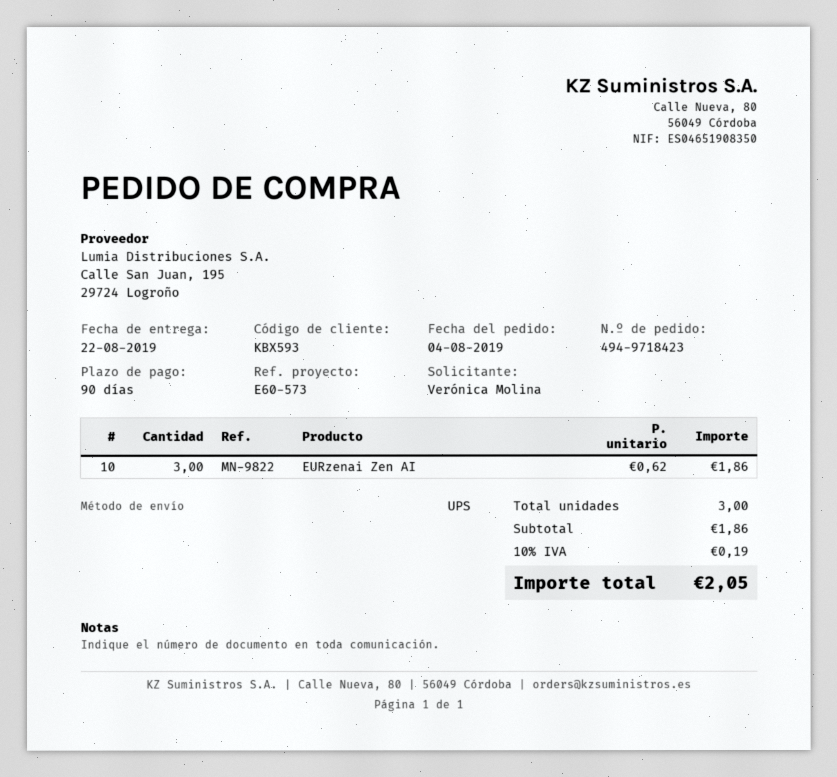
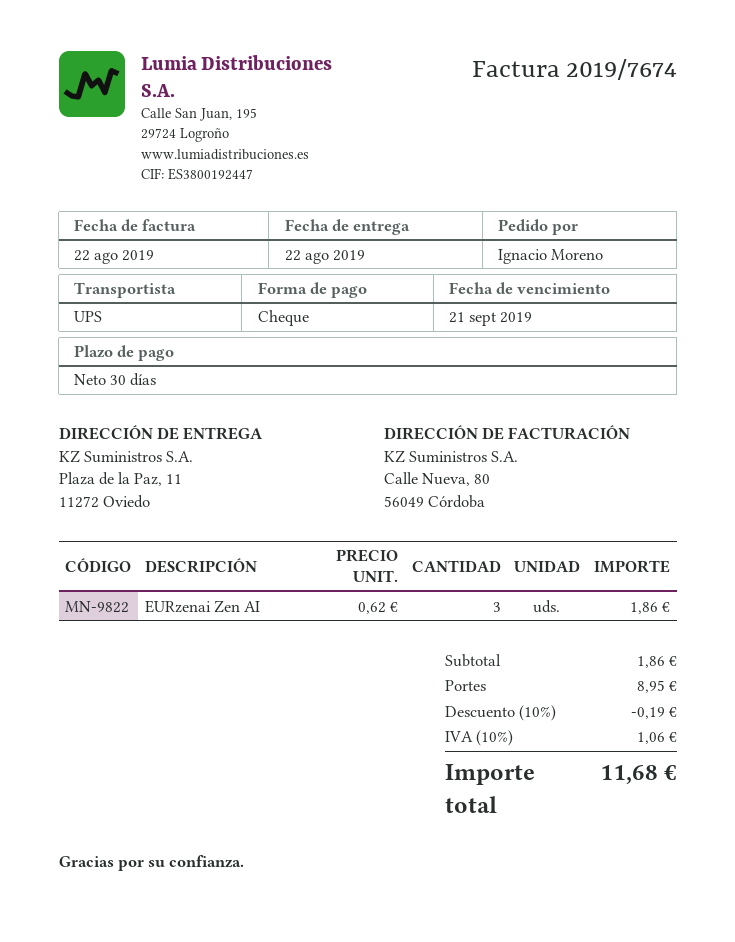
payment terms: 90 days -> 30 days
ordered by: Verónica Molina -> Ignacio Moreno
discount: none -> 10% = 0.19
shipping: none -> 8.95
tax: 10% = 0.19 -> 10% = 1.06
total: 2.05 -> 11.68

